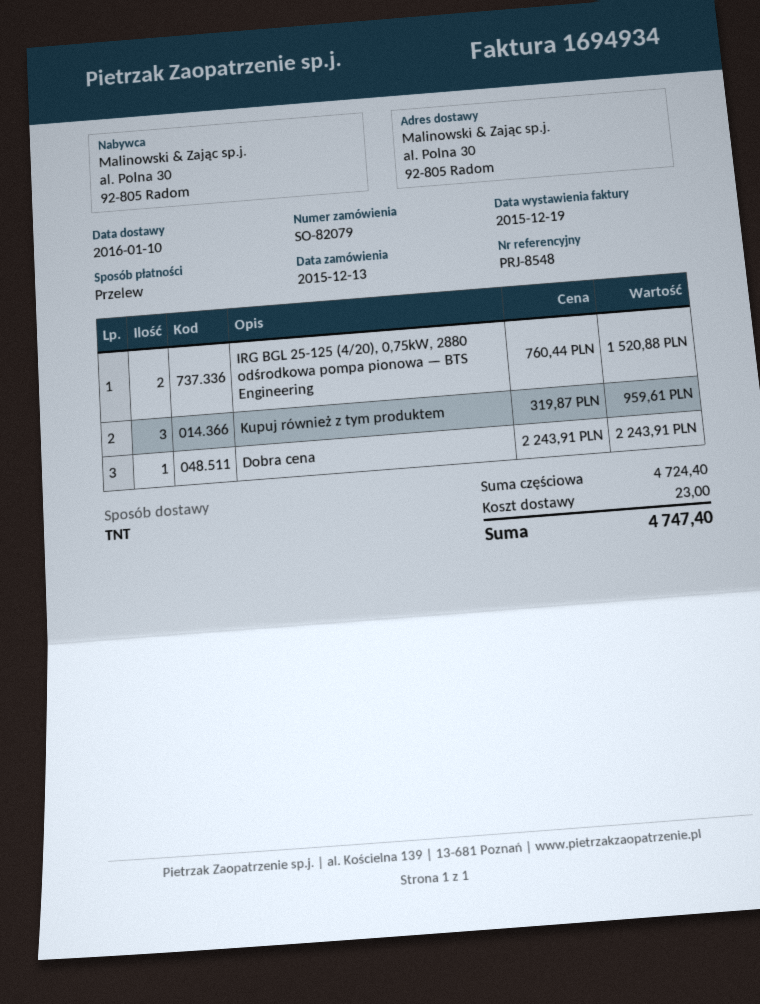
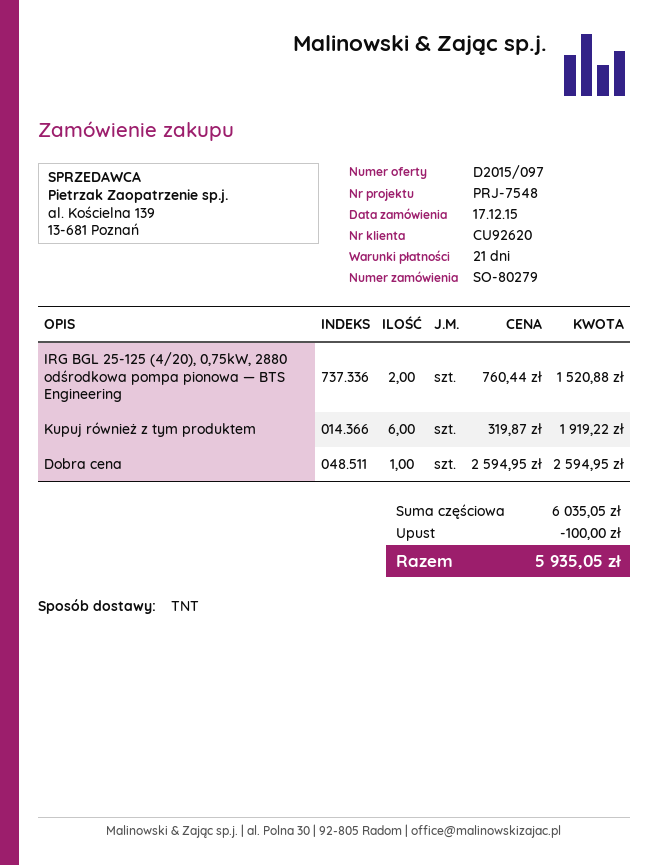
order number: SO-82079 -> SO-80279
order date: 2015-12-13 -> 2015-12-17
reference: PRJ-8548 -> PRJ-7548
Kupuj również z tym produktem: 3 x 319.87 = 959.61 -> 6 x 319.87 = 1919.22
Dobra cena: 1 x 2243.91 = 2243.91 -> 1 x 2594.95 = 2594.95
subtotal: 4724.40 -> 6035.05
discount: none -> 100.00
shipping: 23.00 -> none
total: 4747.40 -> 5935.05

